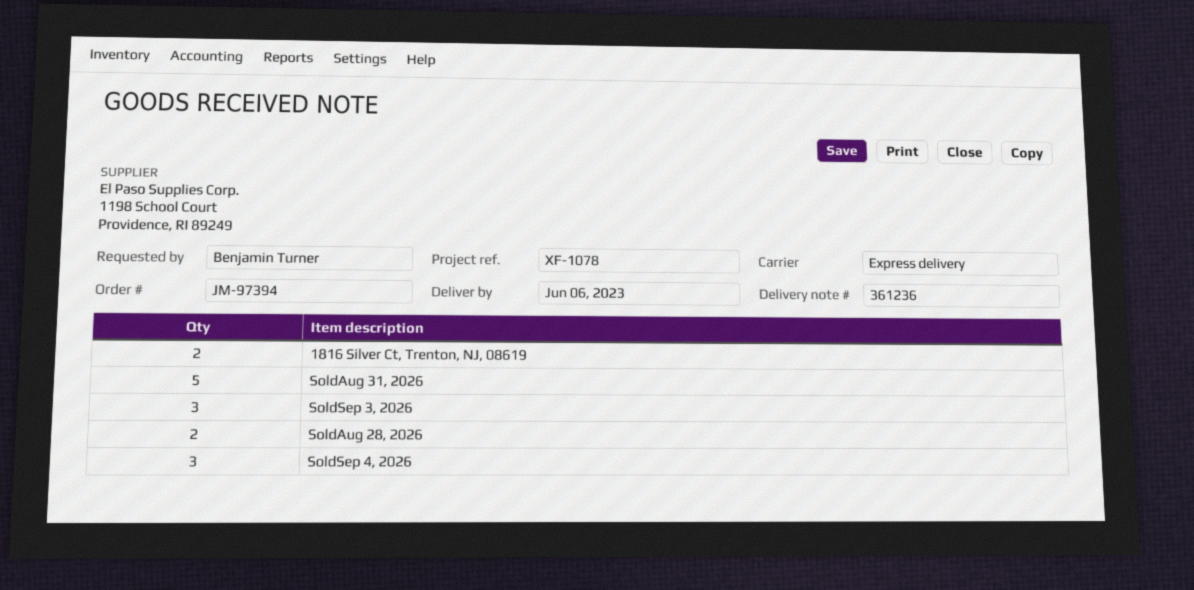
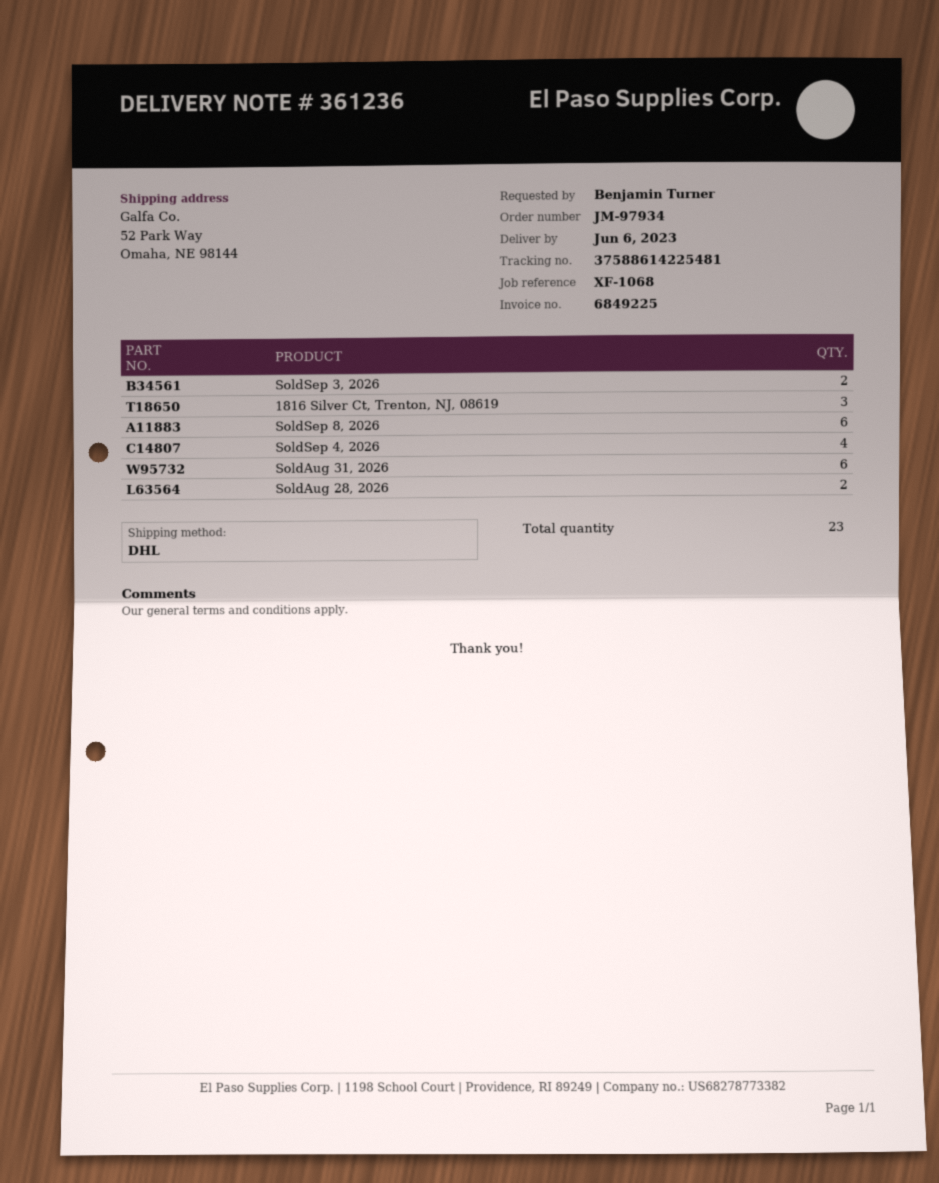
order number: JM-97394 -> JM-97934
reference: XF-1078 -> XF-1068
shipping method: express -> DHL
1816 Silver Ct, Trenton, NJ, 08619: 2 -> 3
SoldAug 31, 2026: 5 -> 6
SoldSep 3, 2026: 3 -> 2
SoldSep 4, 2026: 3 -> 4
SoldSep 8, 2026: none -> 6

